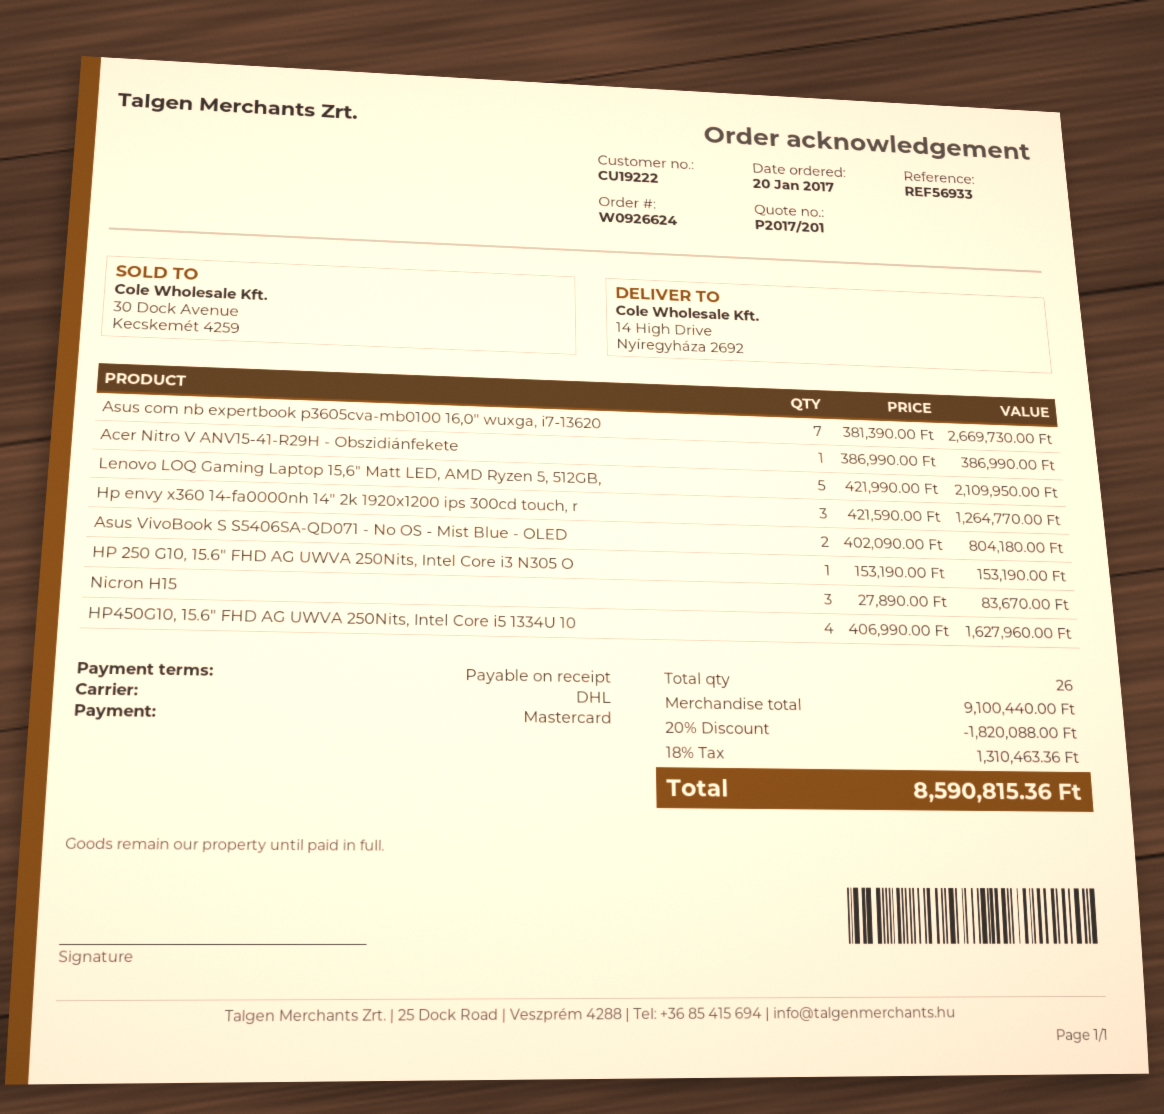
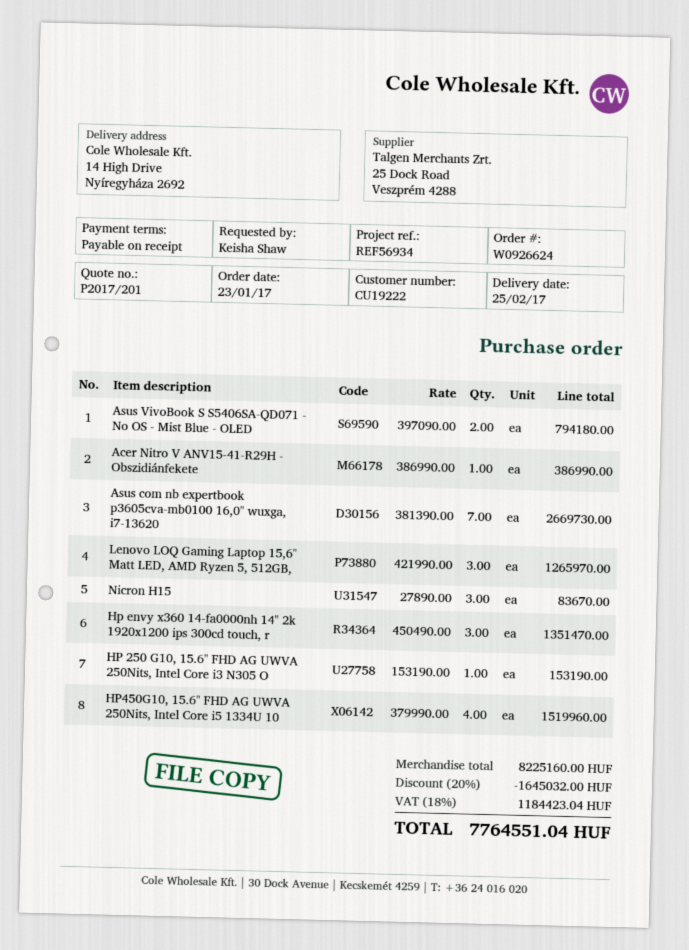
order date: 2017-01-20 -> 2017-01-23
reference: REF56933 -> REF56934
Lenovo LOQ Gaming Laptop 15,6" Matt LED, AMD Ryzen 5, 512GB,: 5 x 421990.00 = 2109950.00 -> 3 x 421990.00 = 1265970.00
Hp envy x360 14-fa0000nh 14" 2k 1920x1200 ips 300cd touch, r: 3 x 421590.00 = 1264770.00 -> 3 x 450490.00 = 1351470.00
Asus VivoBook S S5406SA-QD071 - No OS - Mist Blue - OLED: 2 x 402090.00 = 804180.00 -> 2 x 397090.00 = 794180.00
HP450G10, 15.6" FHD AG UWVA 250Nits, Intel Core i5 1334U 10: 4 x 406990.00 = 1627960.00 -> 4 x 379990.00 = 1519960.00
subtotal: 9100440.00 -> 8225160.00
discount: 20% = 1820088.00 -> 20% = 1645032.00
tax: 18% = 1310463.36 -> 18% = 1184423.04
total: 8590815.36 -> 7764551.04

